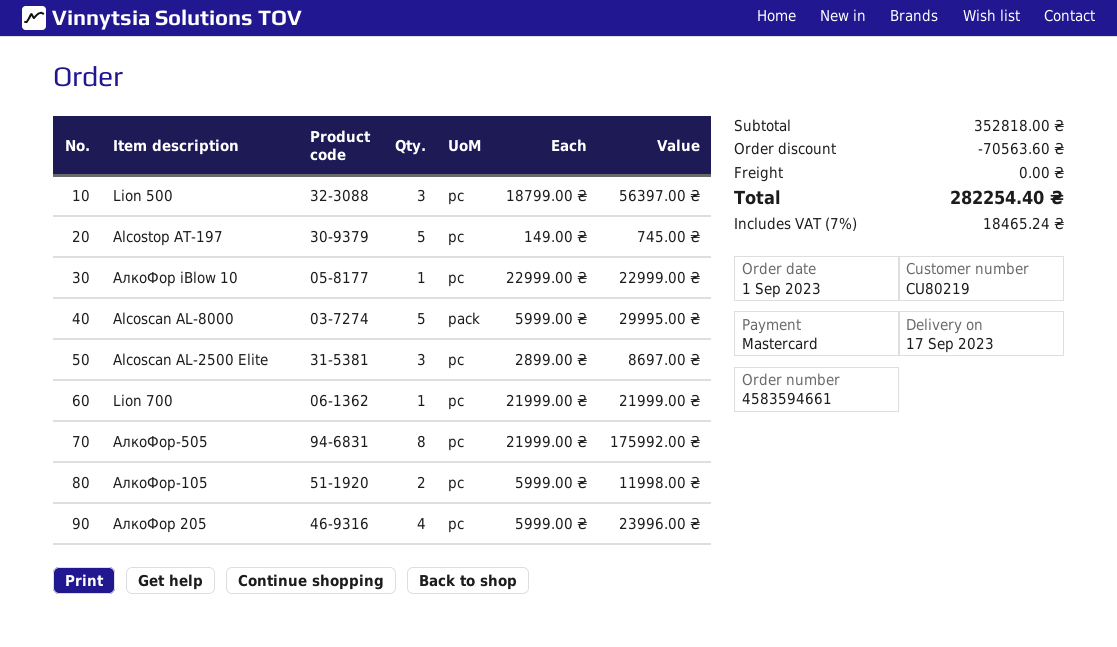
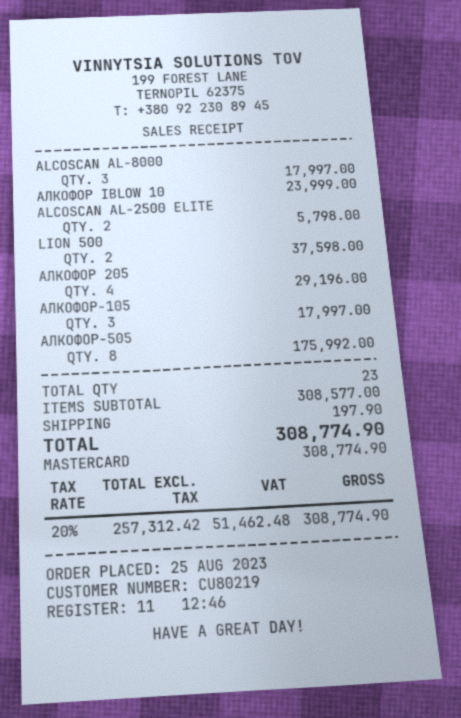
order date: 2023-09-01 -> 2023-08-25
Lion 500: 3 for 56397.00 -> 2 for 37598.00
Alcostop AT-197: 5 for 745.00 -> none
АлкоФор iBlow 10: 1 for 22999.00 -> 1 for 23999.00
Alcoscan AL-8000: 5 for 29995.00 -> 3 for 17997.00
Alcoscan AL-2500 Elite: 3 for 8697.00 -> 2 for 5798.00
Lion 700: 1 for 21999.00 -> none
АлкоФор-105: 2 for 11998.00 -> 3 for 17997.00
АлкоФор 205: 4 for 23996.00 -> 4 for 29196.00
subtotal: 352818.00 -> 308577.00
discount: 70563.60 -> none
shipping: 0.00 -> 197.90
tax: 7% = 18465.24 -> 20% = 51462.48
total: 282254.40 -> 308774.90

